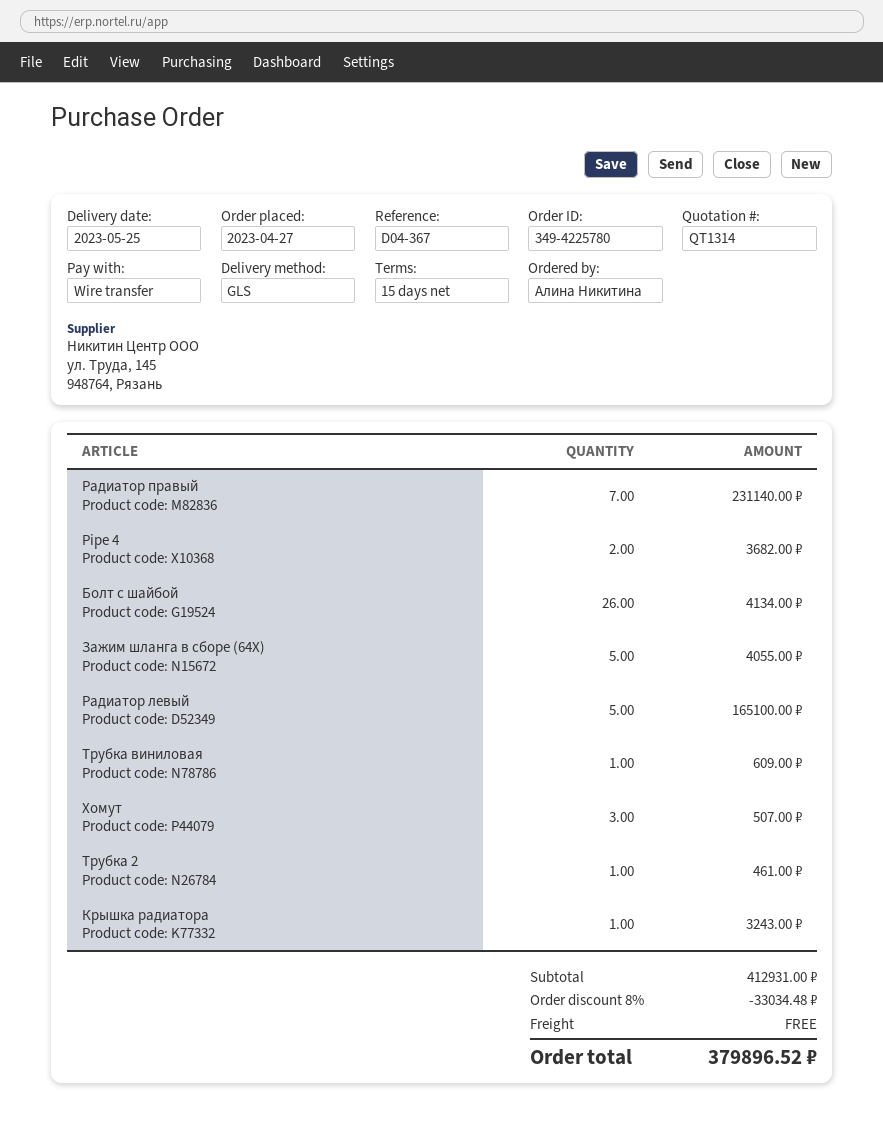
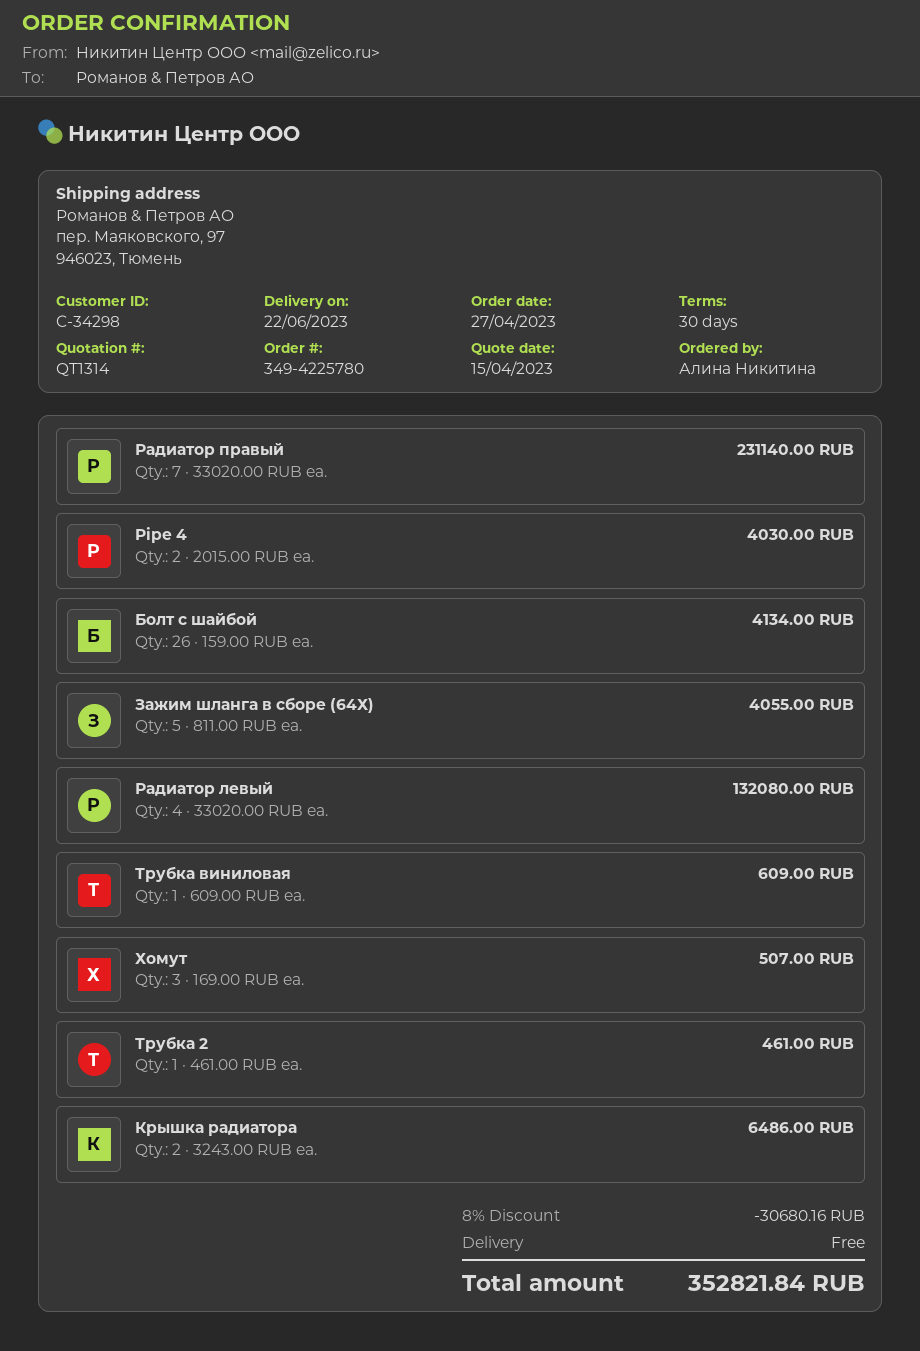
delivery date: 2023-05-25 -> 2023-06-22
payment terms: 15 days -> 30 days
Pipe 4: 2 for 3682.00 -> 2 for 4030.00
Радиатор левый: 5 for 165100.00 -> 4 for 132080.00
Крышка радиатора: 1 for 3243.00 -> 2 for 6486.00
discount: 8% = 33034.48 -> 8% = 30680.16
total: 379896.52 -> 352821.84

